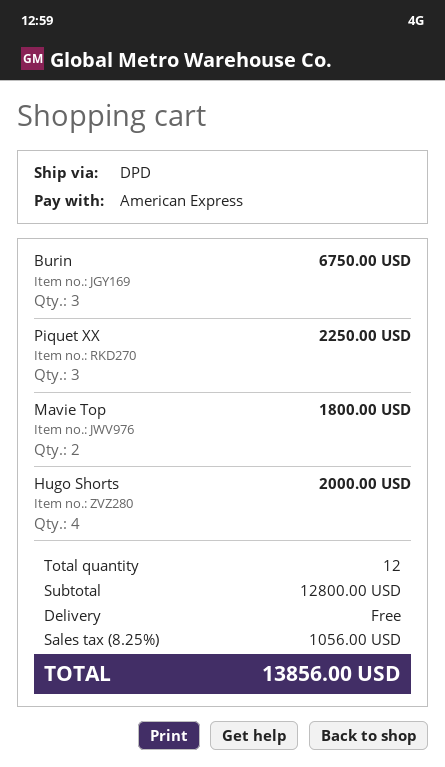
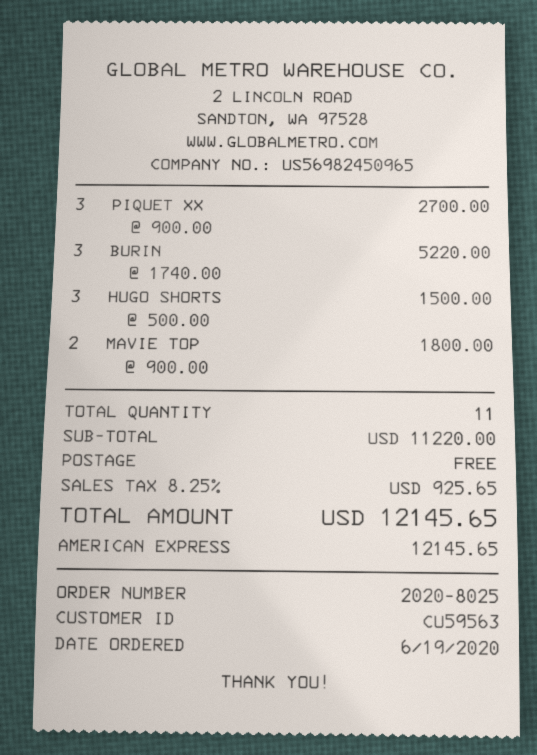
Burin: 3 for 6750.00 -> 3 for 5220.00
Piquet XX: 3 for 2250.00 -> 3 for 2700.00
Hugo Shorts: 4 for 2000.00 -> 3 for 1500.00
total quantity: 12 -> 11
subtotal: 12800.00 -> 11220.00
tax: 8.25% = 1056.00 -> 8.25% = 925.65
total: 13856.00 -> 12145.65

